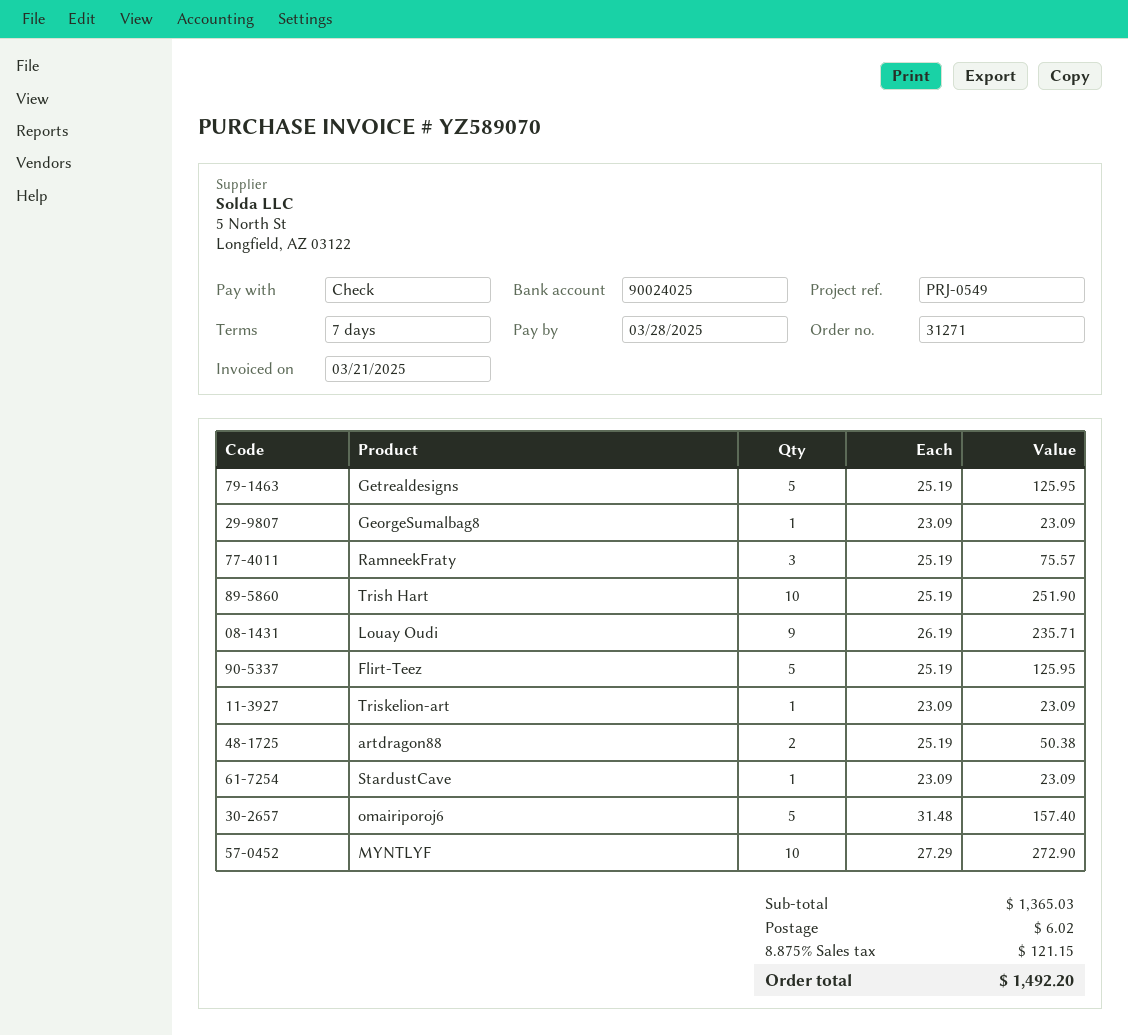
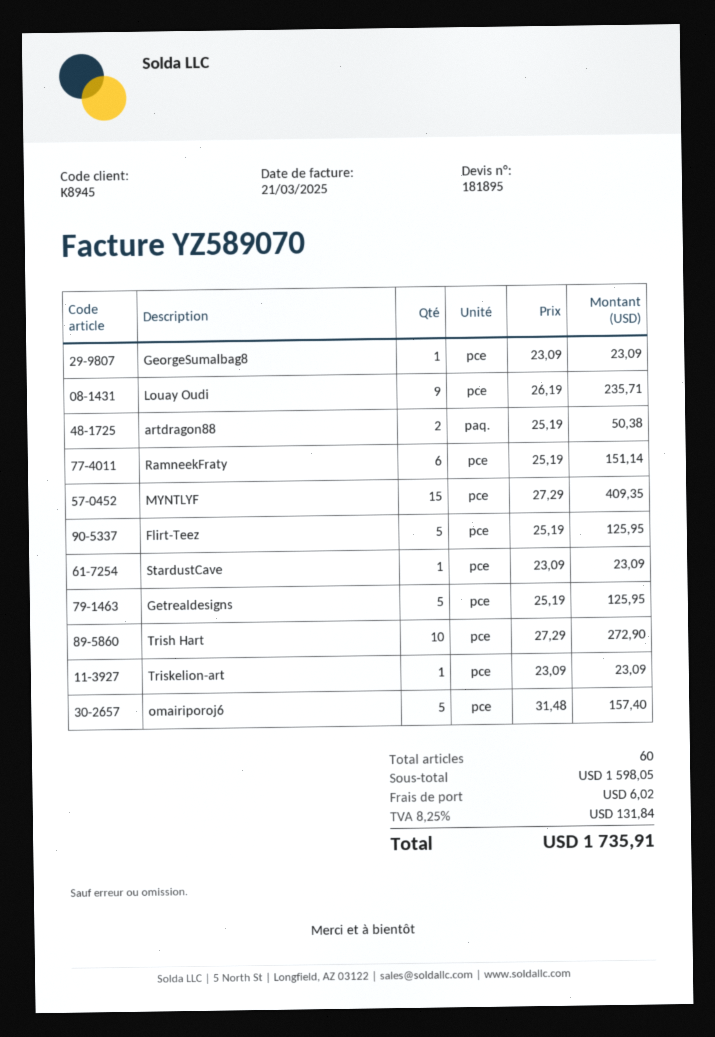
RamneekFraty: 3 x 25.19 = 75.57 -> 6 x 25.19 = 151.14
Trish Hart: 10 x 25.19 = 251.90 -> 10 x 27.29 = 272.90
MYNTLYF: 10 x 27.29 = 272.90 -> 15 x 27.29 = 409.35
subtotal: 1365.03 -> 1598.05
tax: 8.875% = 121.15 -> 8.25% = 131.84
total: 1492.20 -> 1735.91

